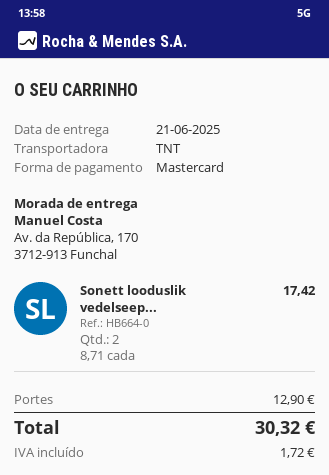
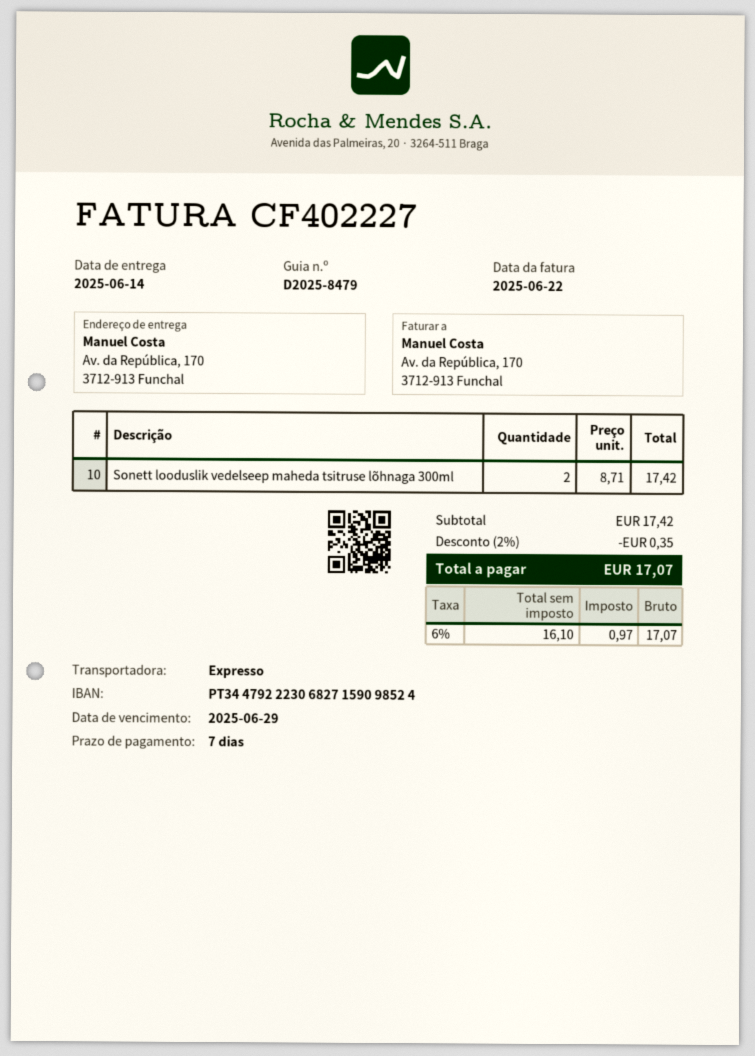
delivery date: 2025-06-21 -> 2025-06-14
shipping method: TNT -> express
discount: none -> 2% = 0.35
shipping: 12.90 -> none
tax: 1.72 -> 0.97
total: 30.32 -> 17.07

